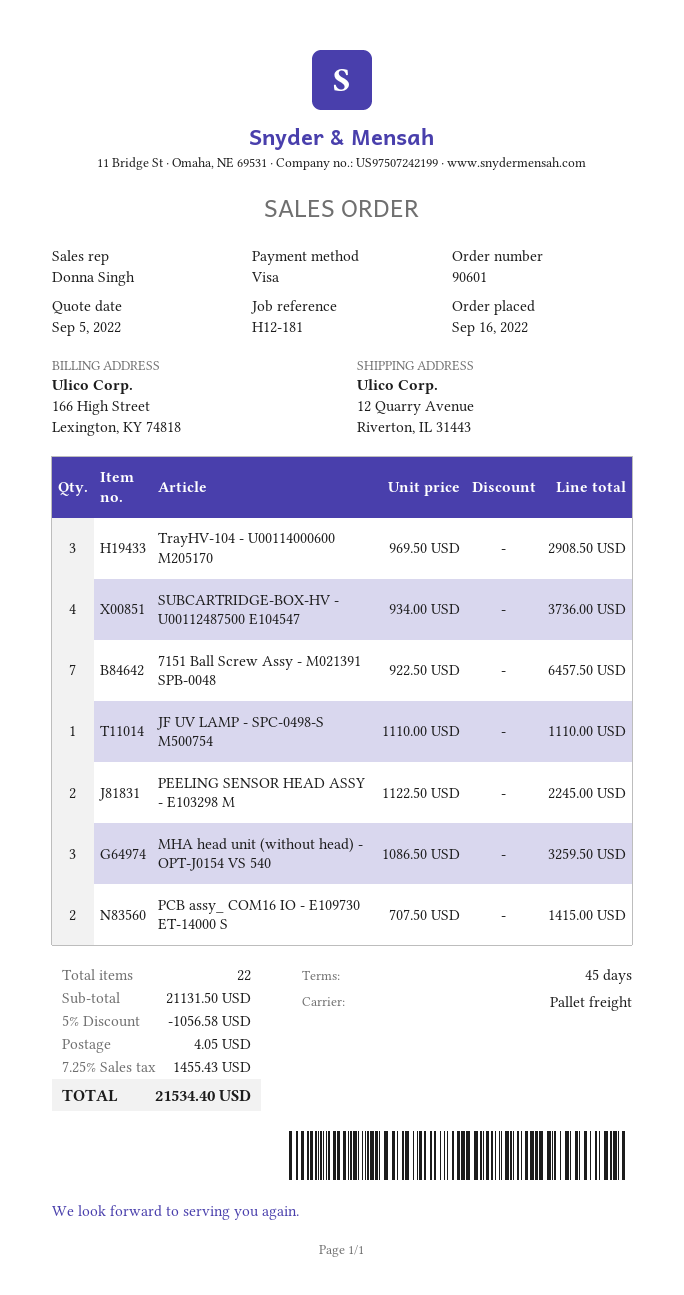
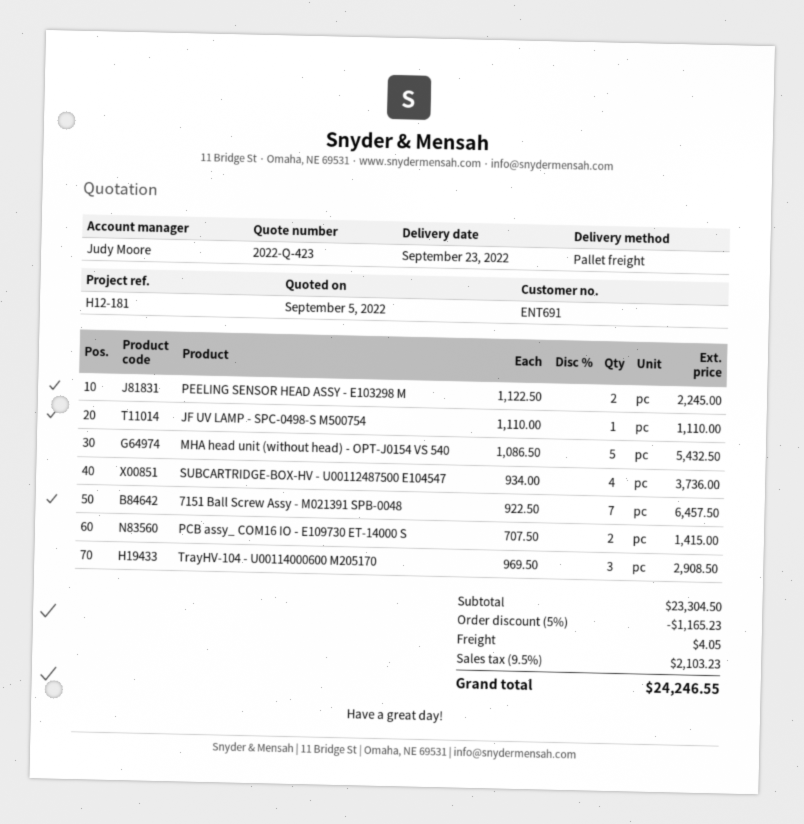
sales rep: Donna Singh -> Judy Moore
MHA head unit (without head) - OPT-J0154 VS 540: 3 x 1086.50 = 3259.50 -> 5 x 1086.50 = 5432.50
subtotal: 21131.50 -> 23304.50
discount: 5% = 1056.58 -> 5% = 1165.23
tax: 7.25% = 1455.43 -> 9.5% = 2103.23
total: 21534.40 -> 24246.55

